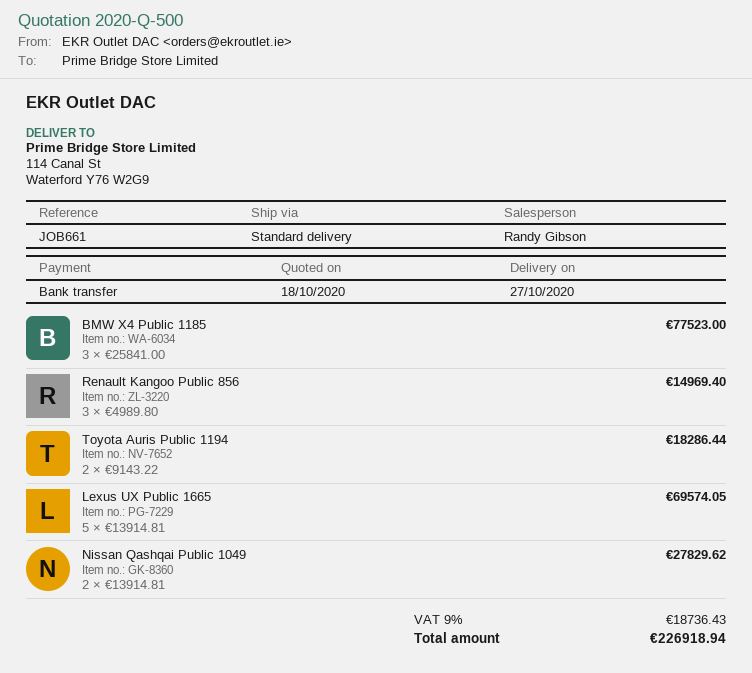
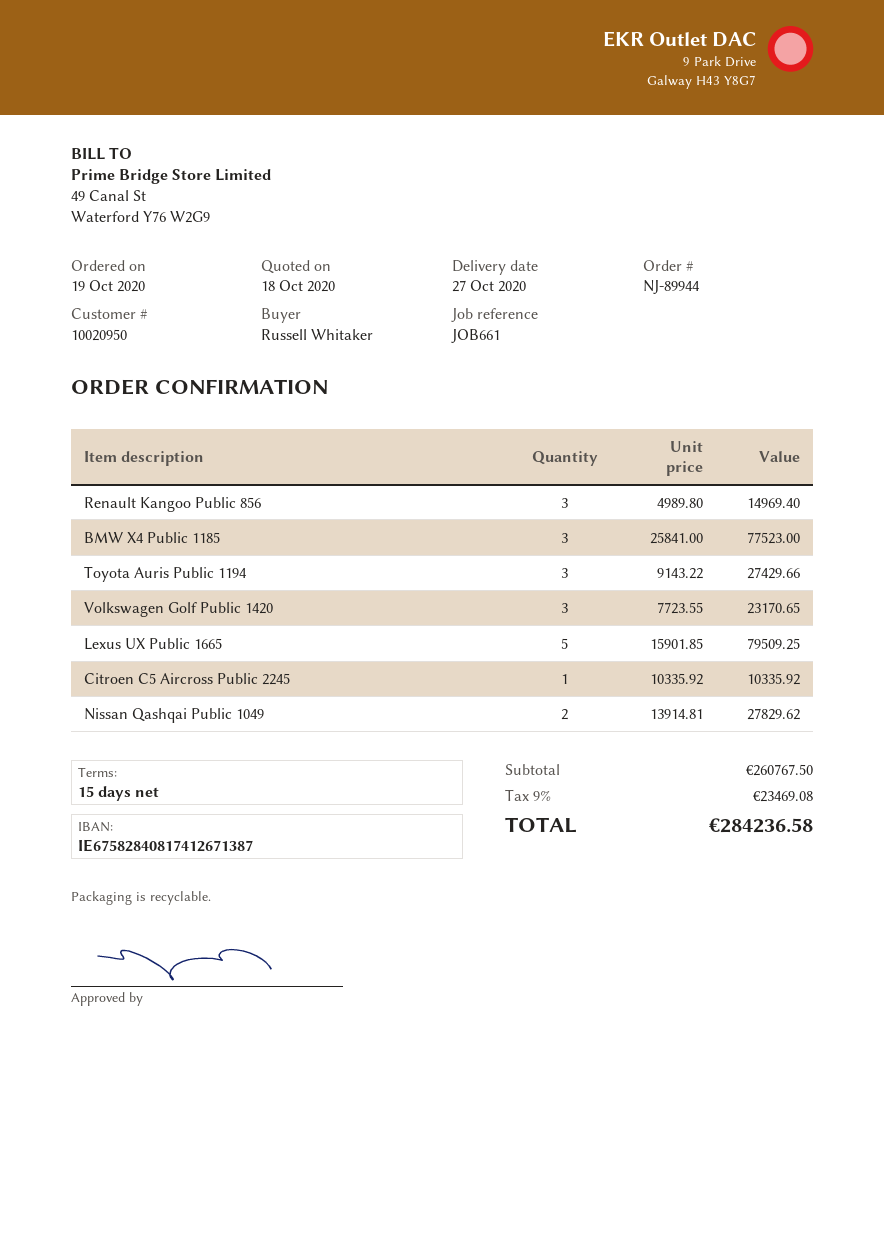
Toyota Auris Public 1194: 2 x 9143.22 = 18286.44 -> 3 x 9143.22 = 27429.66
Lexus UX Public 1665: 5 x 13914.81 = 69574.05 -> 5 x 15901.85 = 79509.25
Volkswagen Golf Public 1420: none -> 3 x 7723.55 = 23170.65
Citroen C5 Aircross Public 2245: none -> 1 x 10335.92 = 10335.92
tax: 9% = 18736.43 -> 9% = 23469.08
total: 226918.94 -> 284236.58

